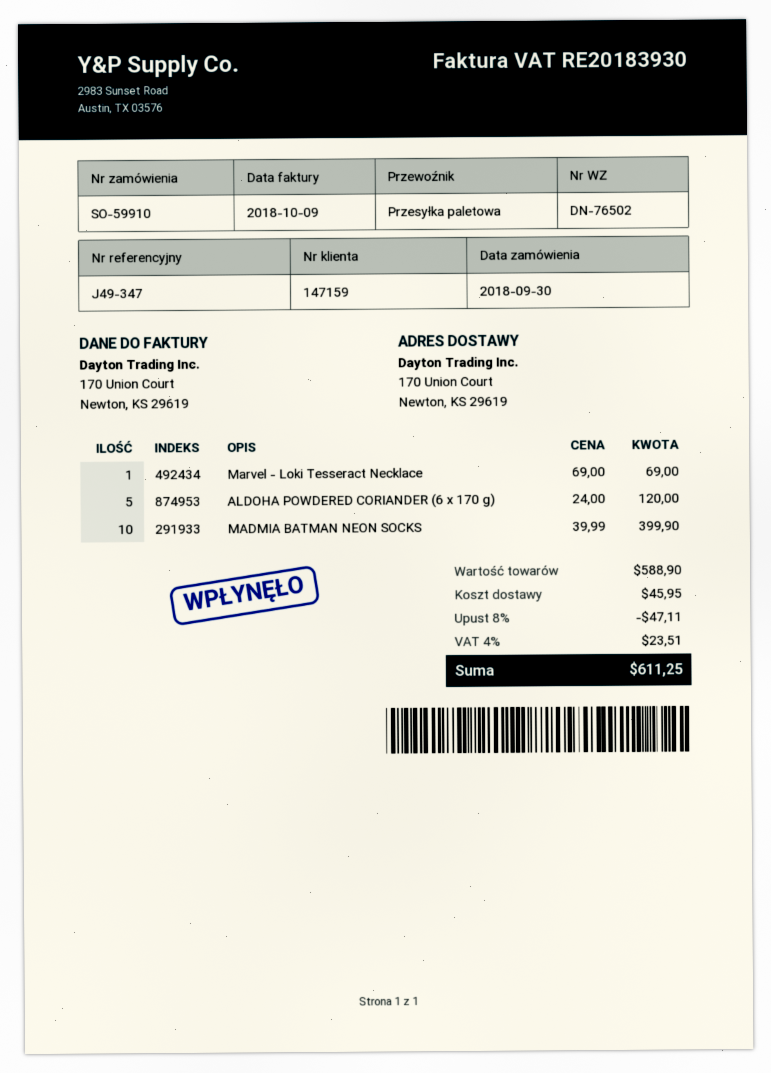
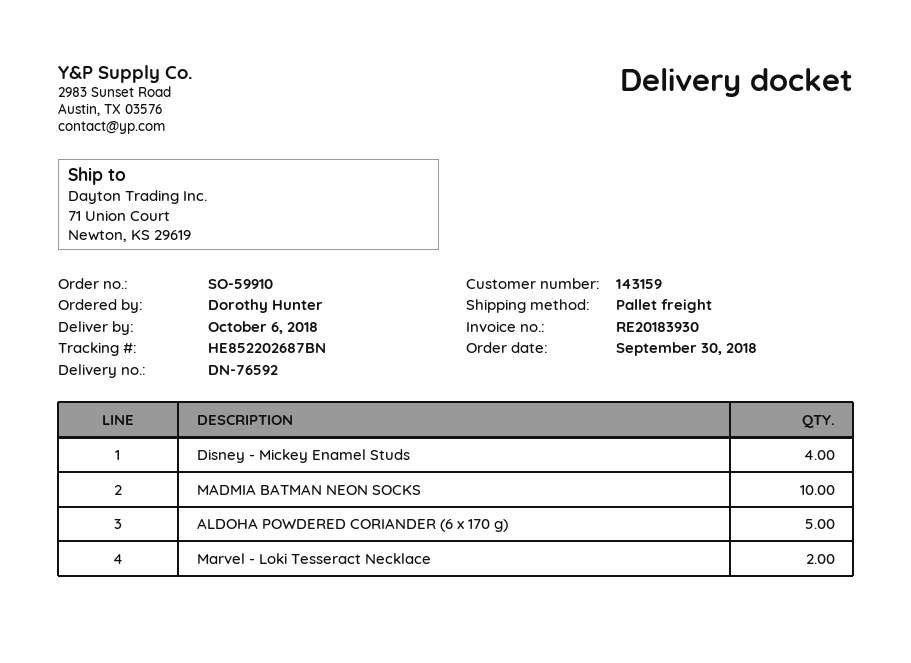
delivery note number: DN-76502 -> DN-76592
customer number: 147159 -> 143159
ship to: 170 Union Court, Newton, KS 29619 -> 71 Union Court, Newton, KS 29619
Marvel - Loki Tesseract Necklace: 1 -> 2
Disney - Mickey Enamel Studs: none -> 4

